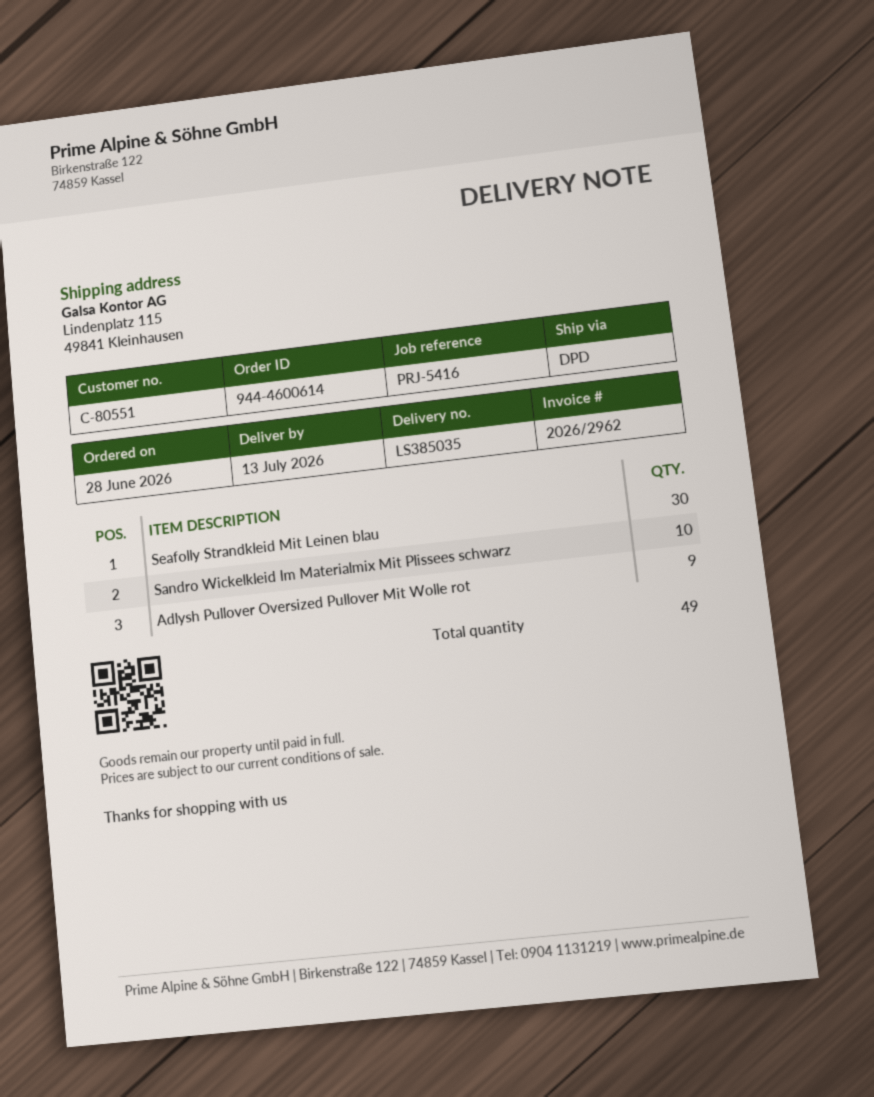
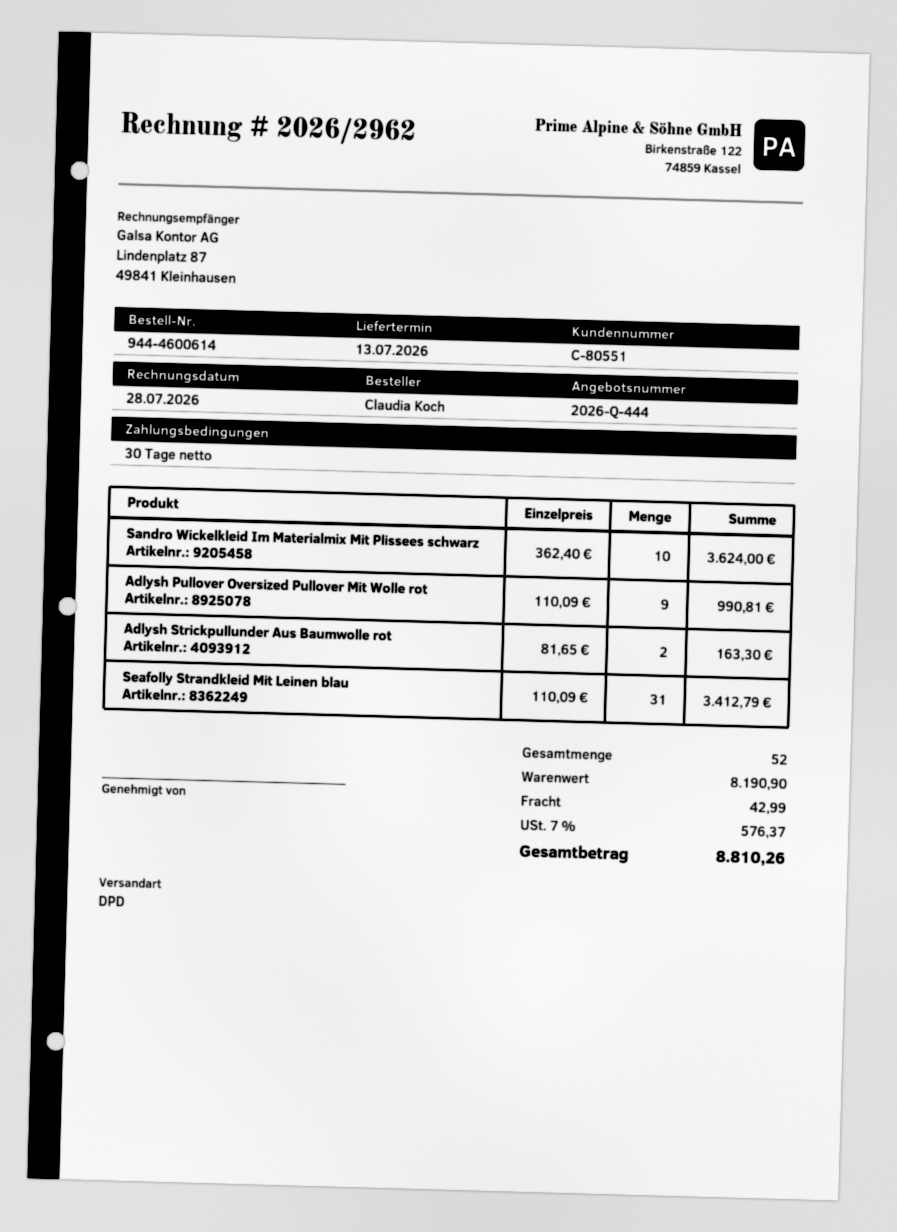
Seafolly Strandkleid Mit Leinen blau: 30 -> 31
Adlysh Strickpullunder Aus Baumwolle rot: none -> 2
total quantity: 49 -> 52

